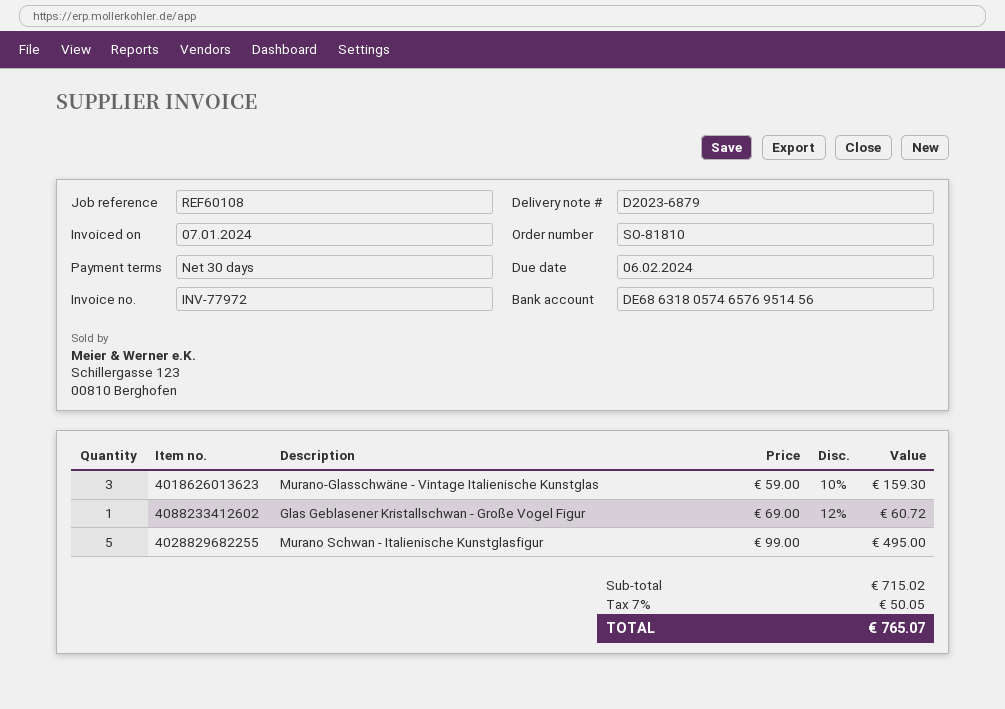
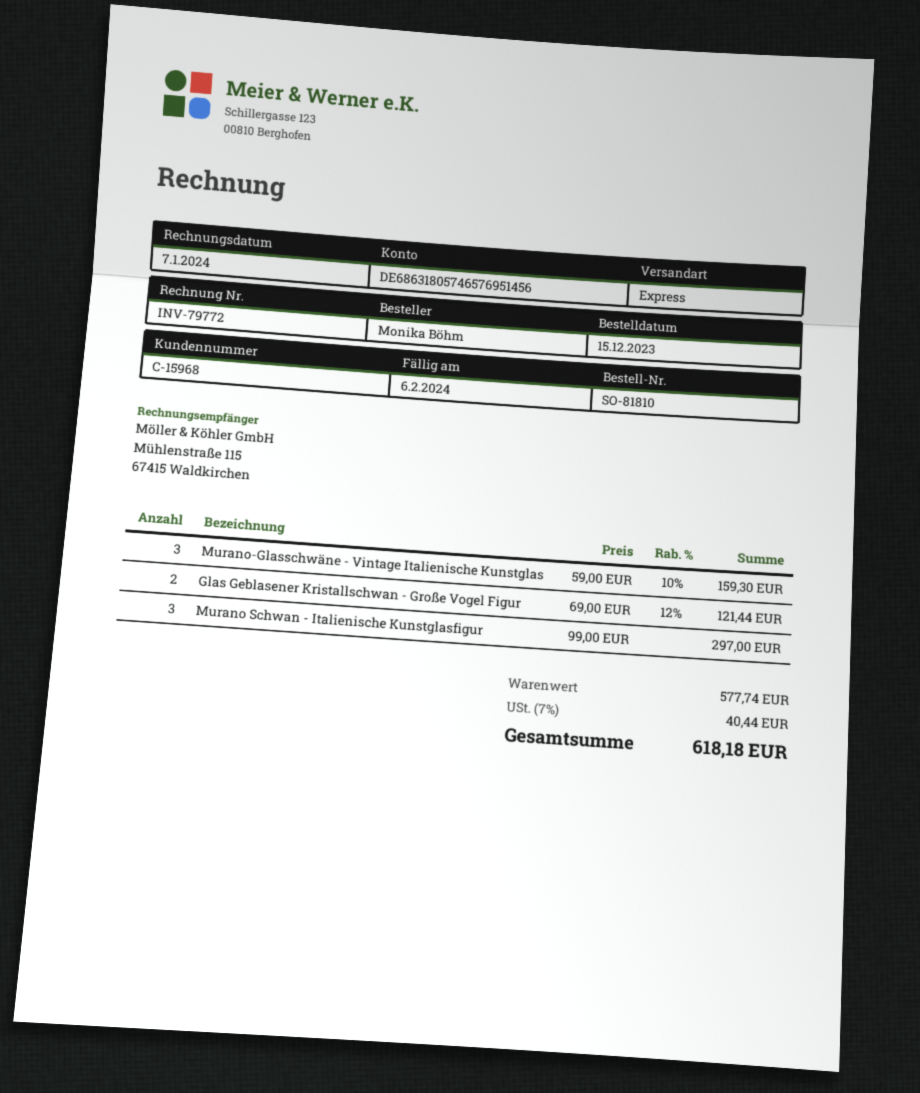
invoice number: INV-77972 -> INV-79772
Glas Geblasener Kristallschwan - Große Vogel Figur: 1 x 69.00 - 12% = 60.72 -> 2 x 69.00 - 12% = 121.44
Murano Schwan - Italienische Kunstglasfigur: 5 x 99.00 = 495.00 -> 3 x 99.00 = 297.00
subtotal: 715.02 -> 577.74
tax: 7% = 50.05 -> 7% = 40.44
total: 765.07 -> 618.18

